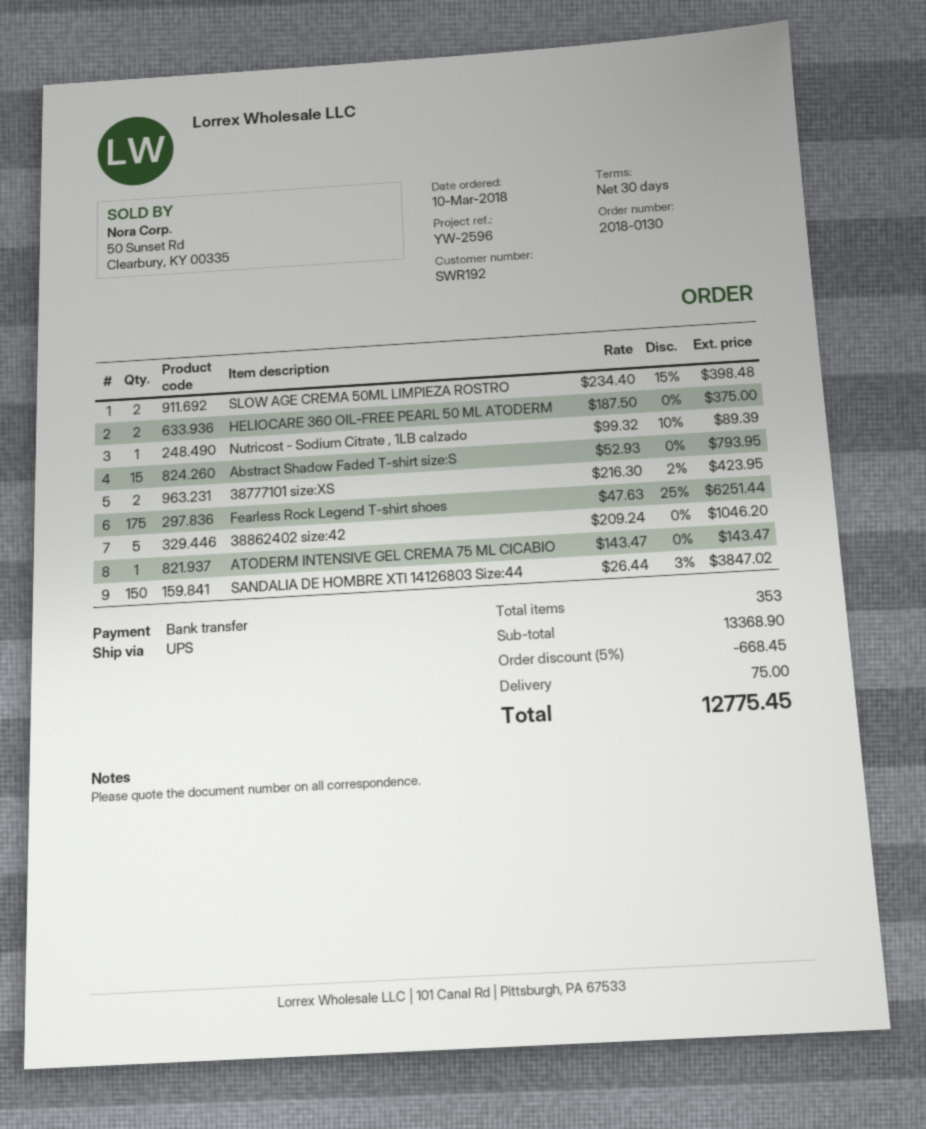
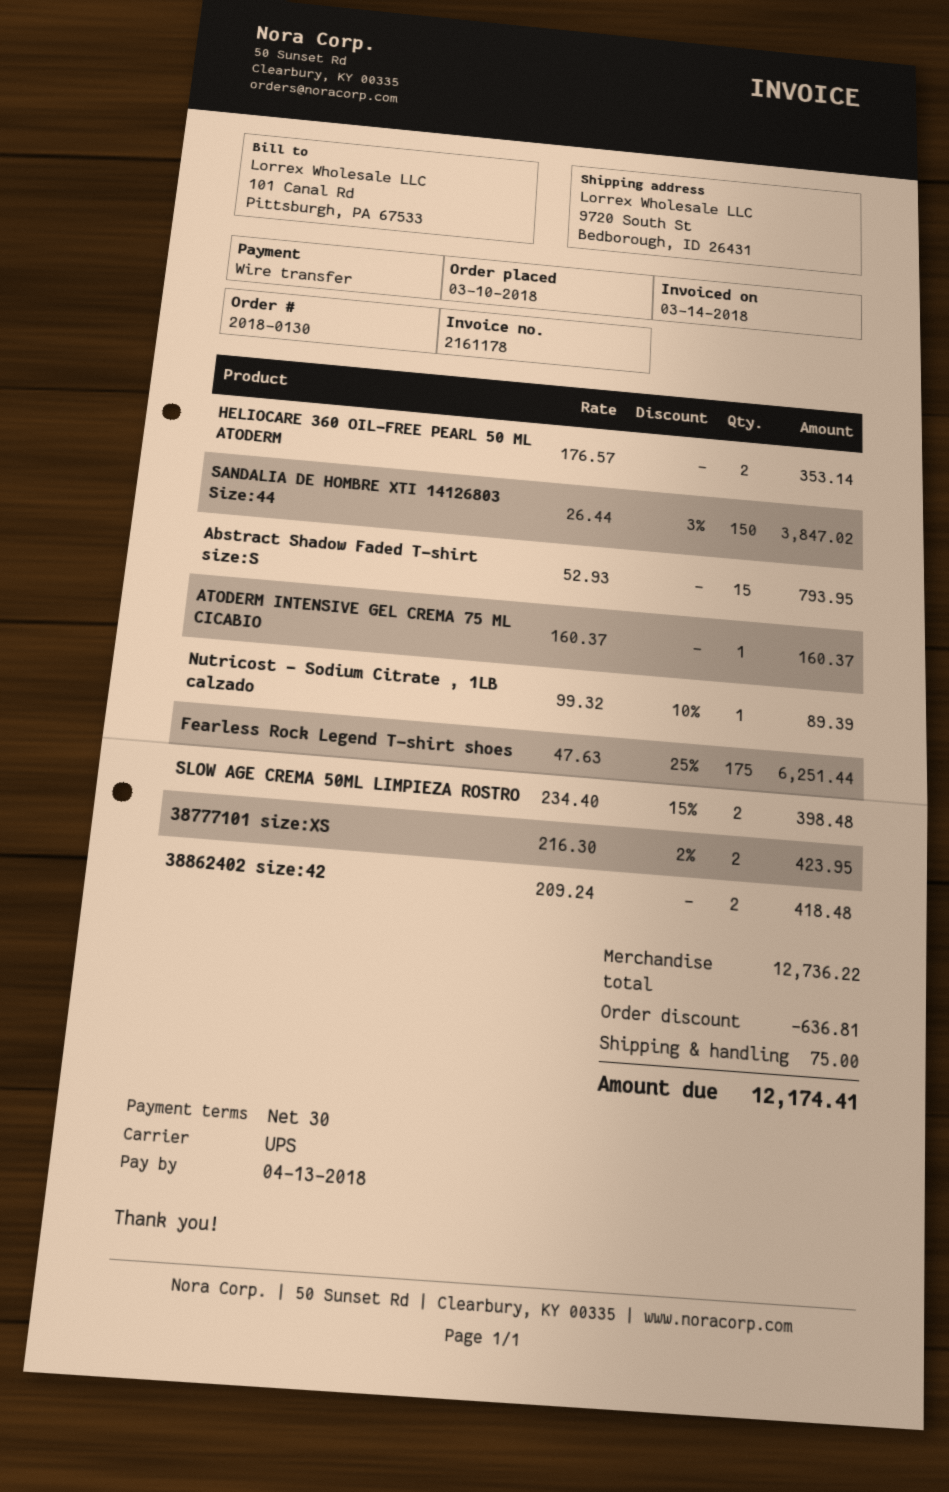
HELIOCARE 360 OIL-FREE PEARL 50 ML ATODERM: 2 x 187.50 = 375.00 -> 2 x 176.57 = 353.14
38862402 size:42: 5 x 209.24 = 1046.20 -> 2 x 209.24 = 418.48
ATODERM INTENSIVE GEL CREMA 75 ML CICABIO: 1 x 143.47 = 143.47 -> 1 x 160.37 = 160.37
subtotal: 13368.90 -> 12736.22
discount: 668.45 -> 636.81
total: 12775.45 -> 12174.41

